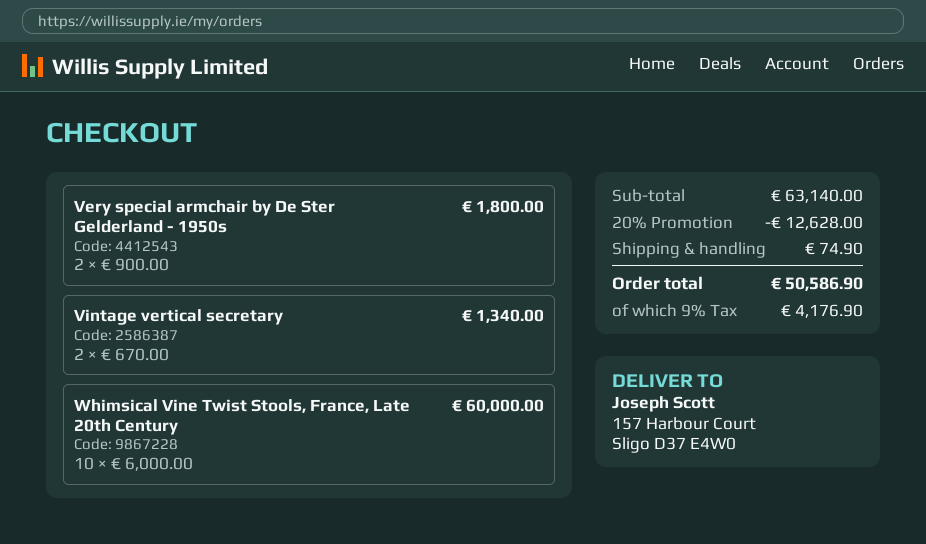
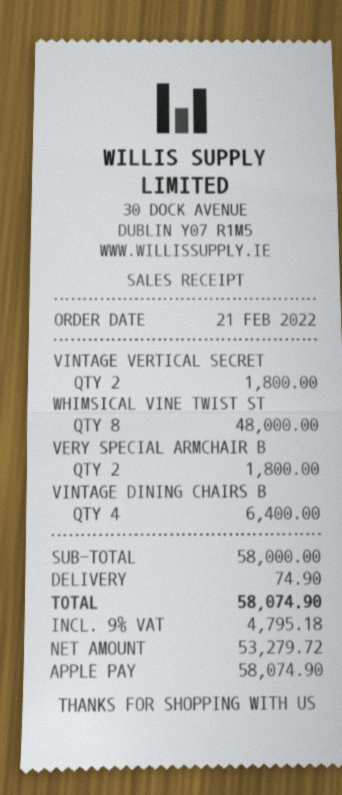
Vintage vertical secretary: 2 for 1340.00 -> 2 for 1800.00
Whimsical Vine Twist Stools, France, Late 20th Century: 10 for 60000.00 -> 8 for 48000.00
VINTAGE DINING CHAIRS B: none -> 4 for 6400.00
subtotal: 63140.00 -> 58000.00
discount: 20% = 12628.00 -> none
tax: 9% = 4176.90 -> 9% = 4795.18
total: 50586.90 -> 58074.90

